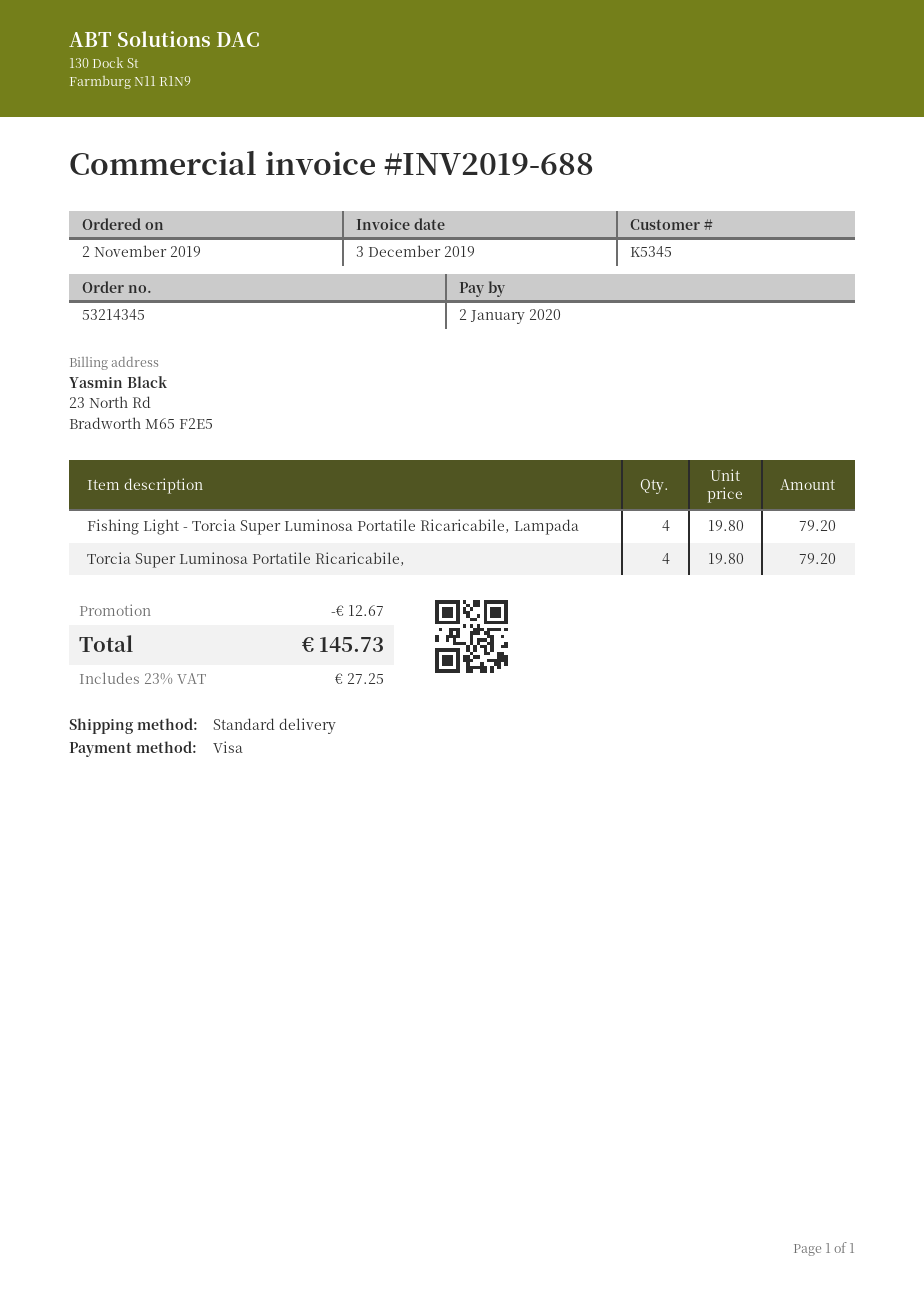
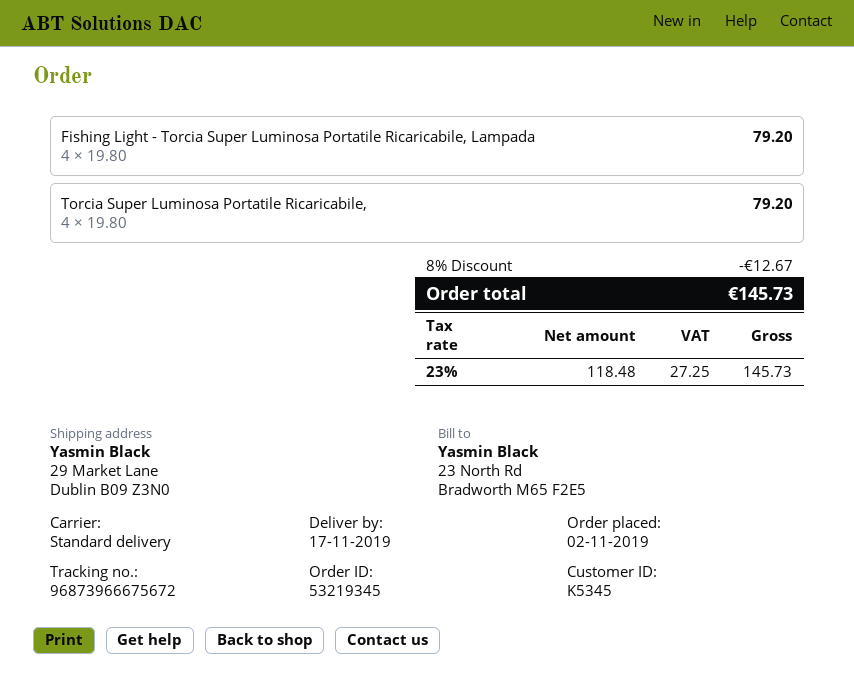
order number: 53214345 -> 53219345

